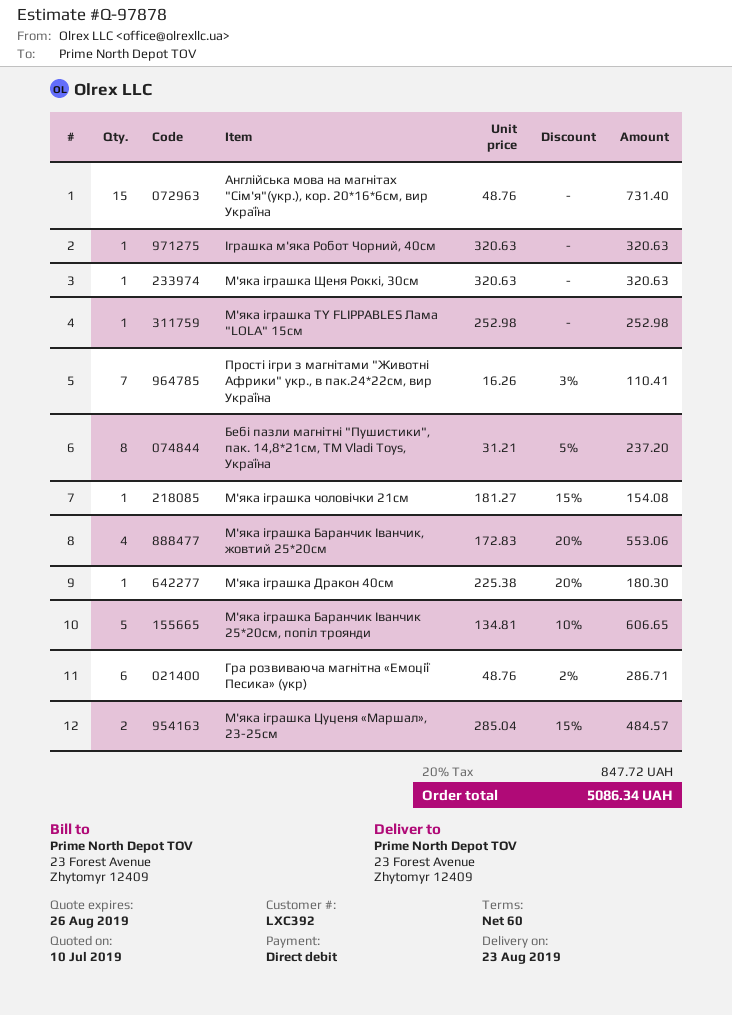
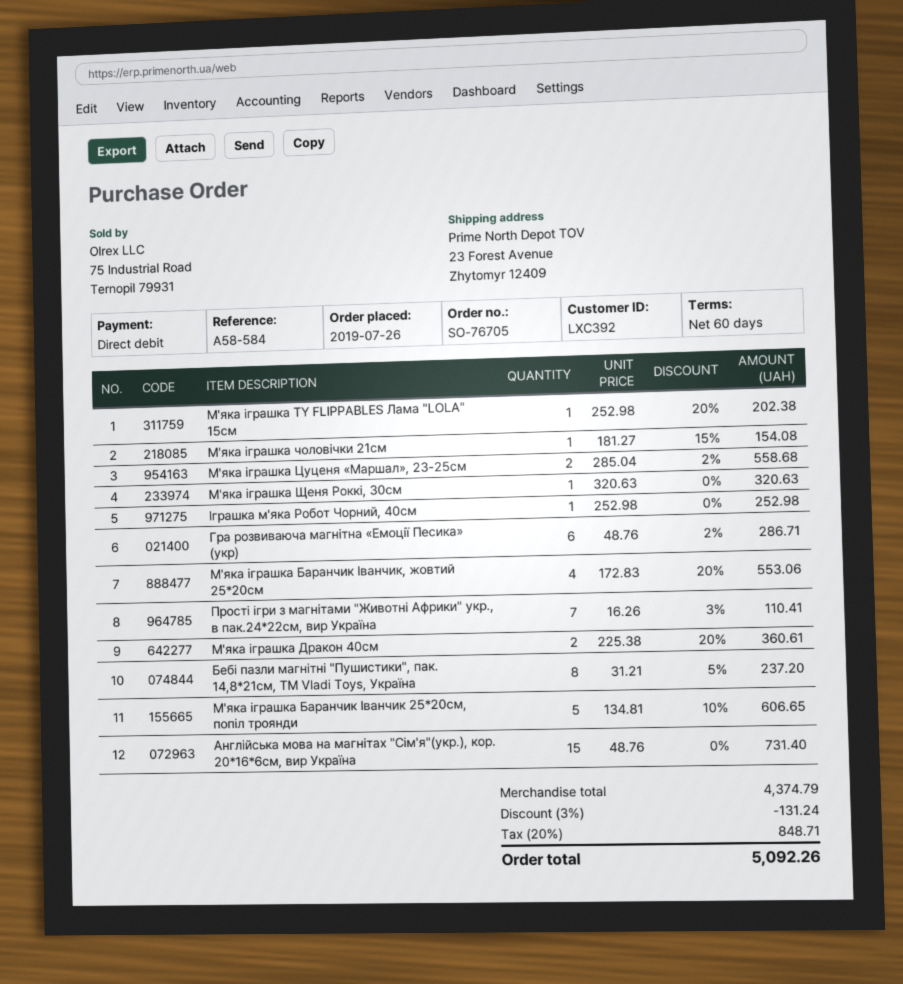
Іграшка м'яка Робот Чорний, 40см: 1 x 320.63 = 320.63 -> 1 x 252.98 = 252.98
М'яка іграшка TY FLIPPABLES Лама "LOLA" 15см: 1 x 252.98 = 252.98 -> 1 x 252.98 - 20% = 202.38
М'яка іграшка Дракон 40см: 1 x 225.38 - 20% = 180.30 -> 2 x 225.38 - 20% = 360.61
М'яка іграшка Цуценя «Маршал», 23-25см: 2 x 285.04 - 15% = 484.57 -> 2 x 285.04 - 2% = 558.68
discount: none -> 3% = 131.24
tax: 20% = 847.72 -> 20% = 848.71
total: 5086.34 -> 5092.26

